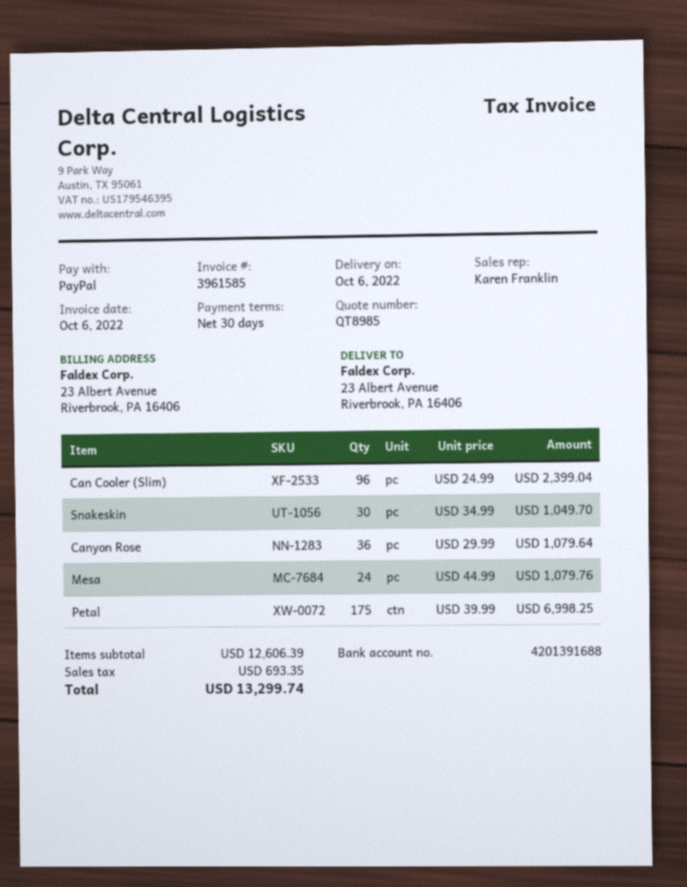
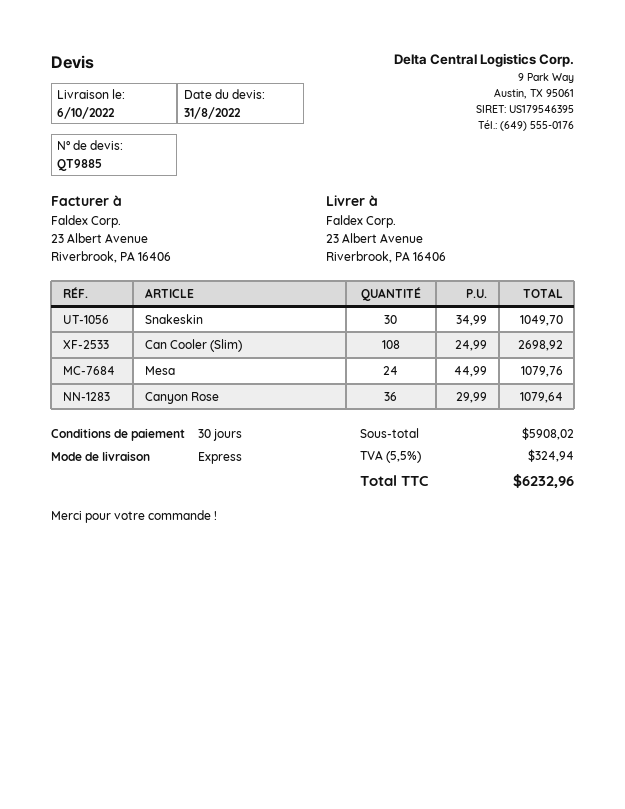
quote number: QT8985 -> QT9885
Can Cooler (Slim): 96 x 24.99 = 2399.04 -> 108 x 24.99 = 2698.92
Petal: 175 x 39.99 = 6998.25 -> none
subtotal: 12606.39 -> 5908.02
tax: 693.35 -> 324.94
total: 13299.74 -> 6232.96

